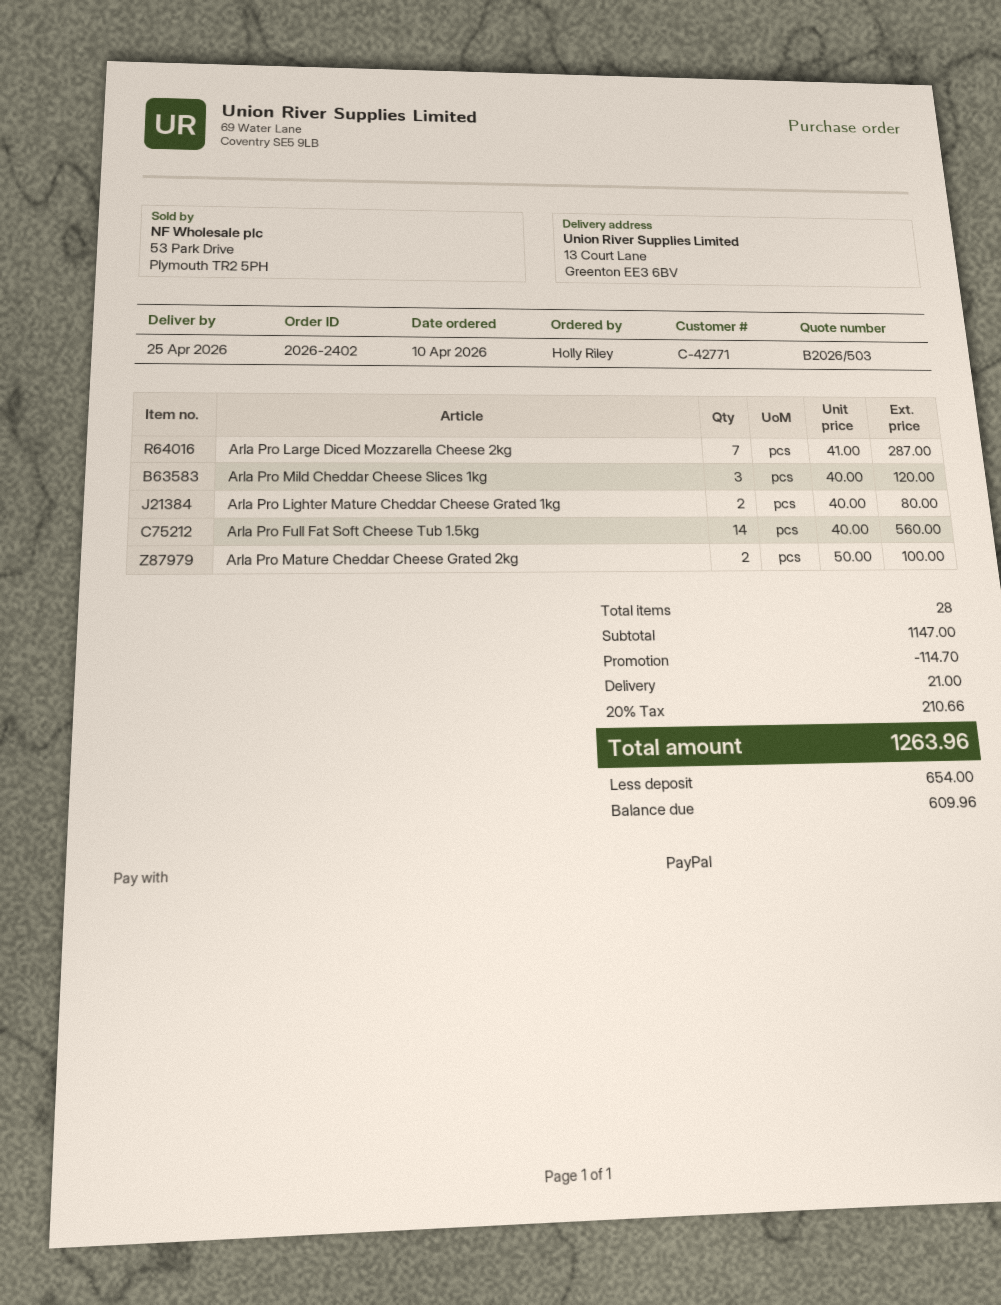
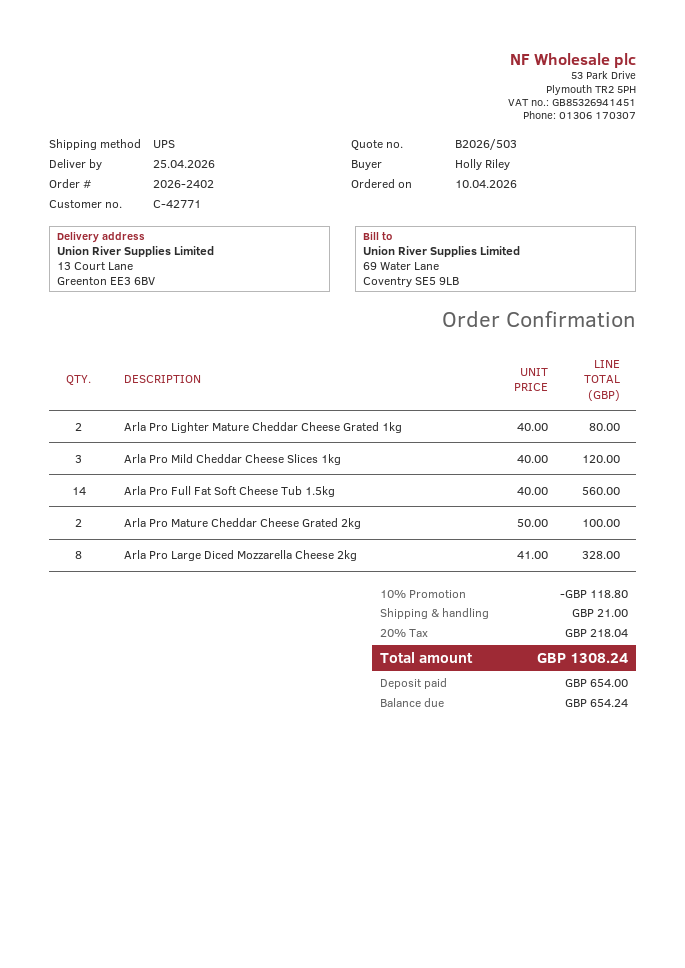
Arla Pro Large Diced Mozzarella Cheese 2kg: 7 x 41.00 = 287.00 -> 8 x 41.00 = 328.00
discount: 114.70 -> 118.80
tax: 20% = 210.66 -> 20% = 218.04
total: 1263.96 -> 1308.24
balance: 609.96 -> 654.24

